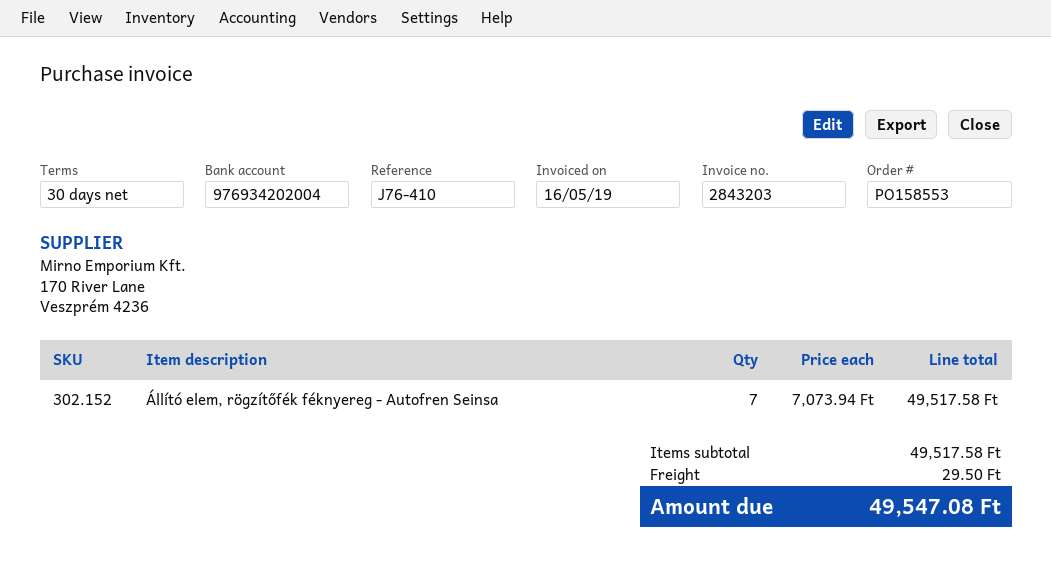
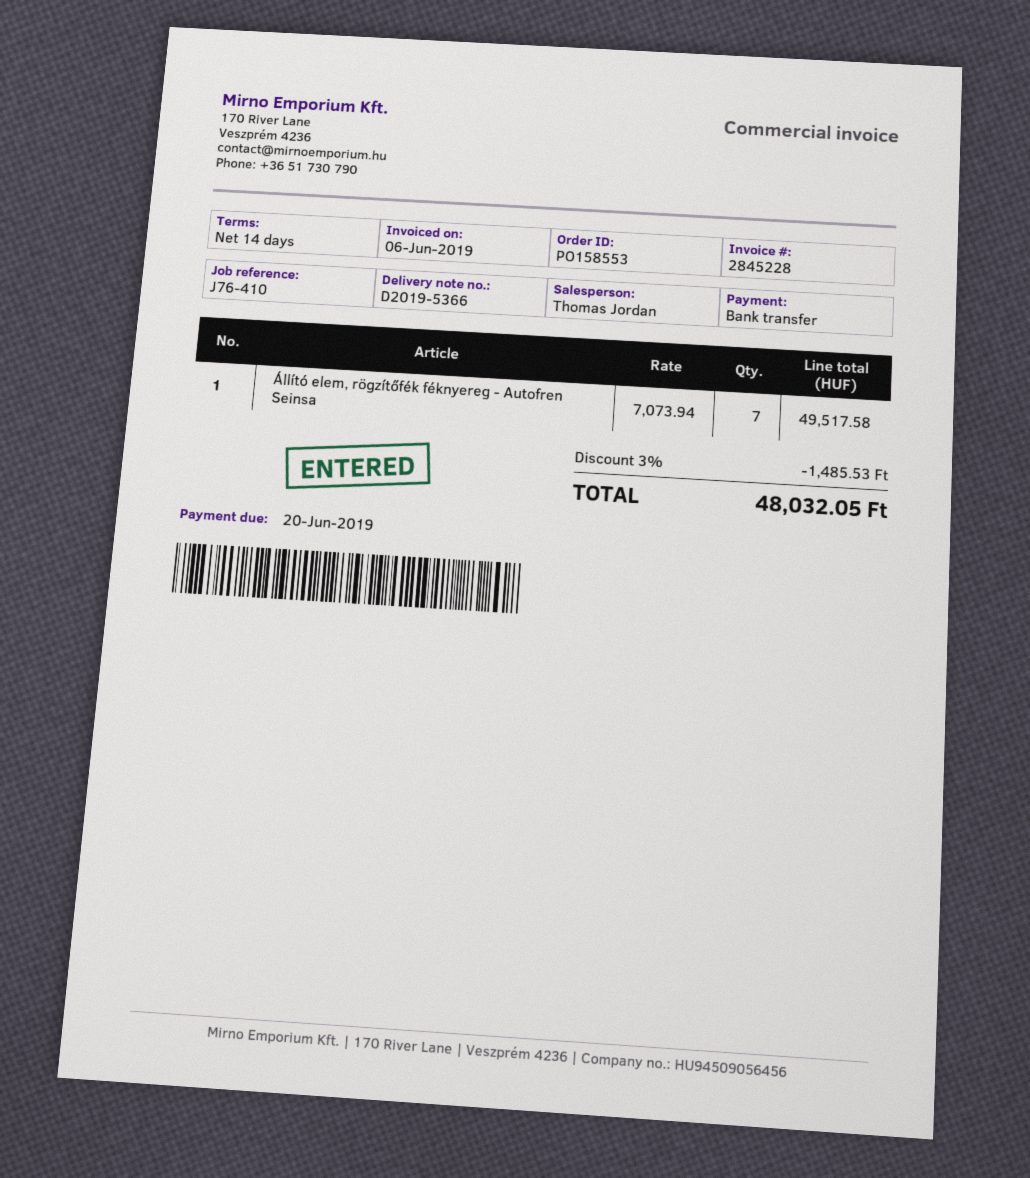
invoice number: 2843203 -> 2845228
invoice date: 2019-05-16 -> 2019-06-06
payment terms: 30 days -> 14 days
discount: none -> 3% = 1485.53
shipping: 29.50 -> none
total: 49547.08 -> 48032.05

